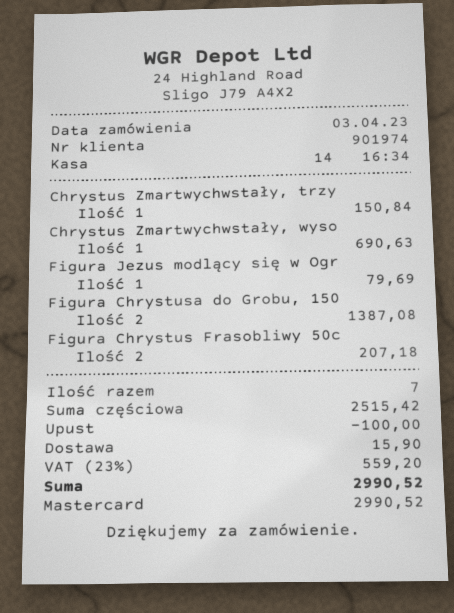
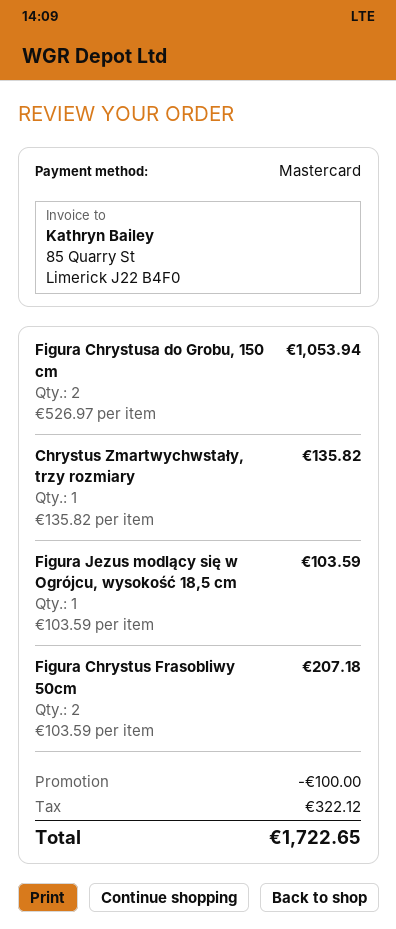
Chrystus Zmartwychwstały, trzy: 1 for 150.84 -> 1 for 135.82
Chrystus Zmartwychwstały, wyso: 1 for 690.63 -> none
Figura Jezus modlący się w Ogr: 1 for 79.69 -> 1 for 103.59
Figura Chrystusa do Grobu, 150: 2 for 1387.08 -> 2 for 1053.94
shipping: 15.90 -> none
tax: 559.20 -> 322.12
total: 2990.52 -> 1722.65

